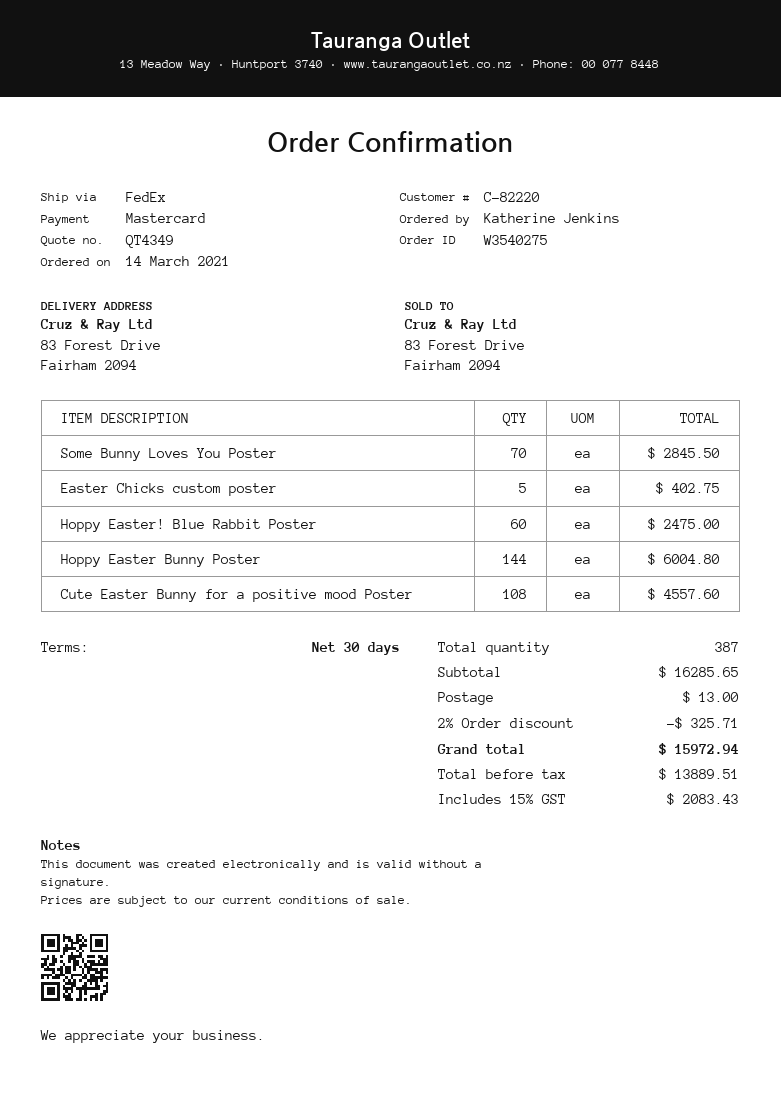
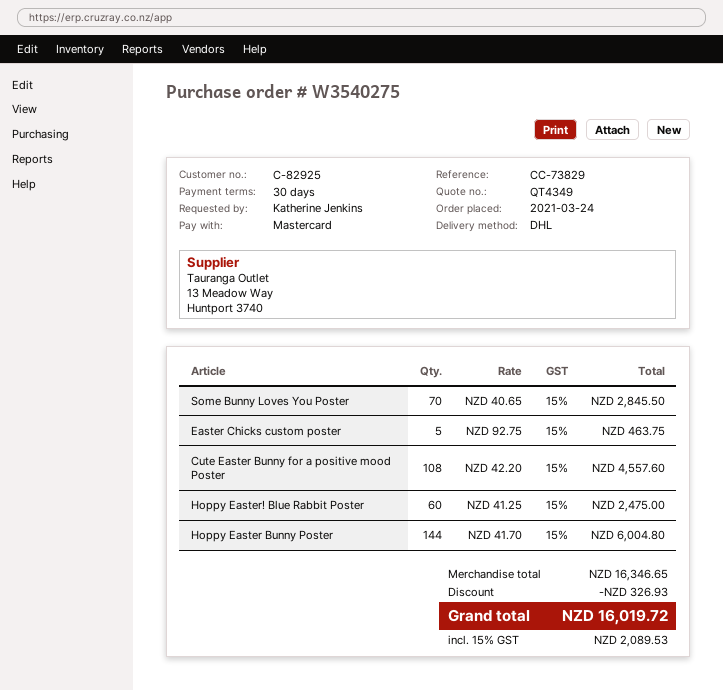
order date: 2021-03-14 -> 2021-03-24
customer number: C-82220 -> C-82925
shipping method: FedEx -> DHL
Easter Chicks custom poster: 5 for 402.75 -> 5 for 463.75
subtotal: 16285.65 -> 16346.65
discount: 325.71 -> 326.93
shipping: 13.00 -> none
tax: 15% = 2083.43 -> 15% = 2089.53
total: 15972.94 -> 16019.72

